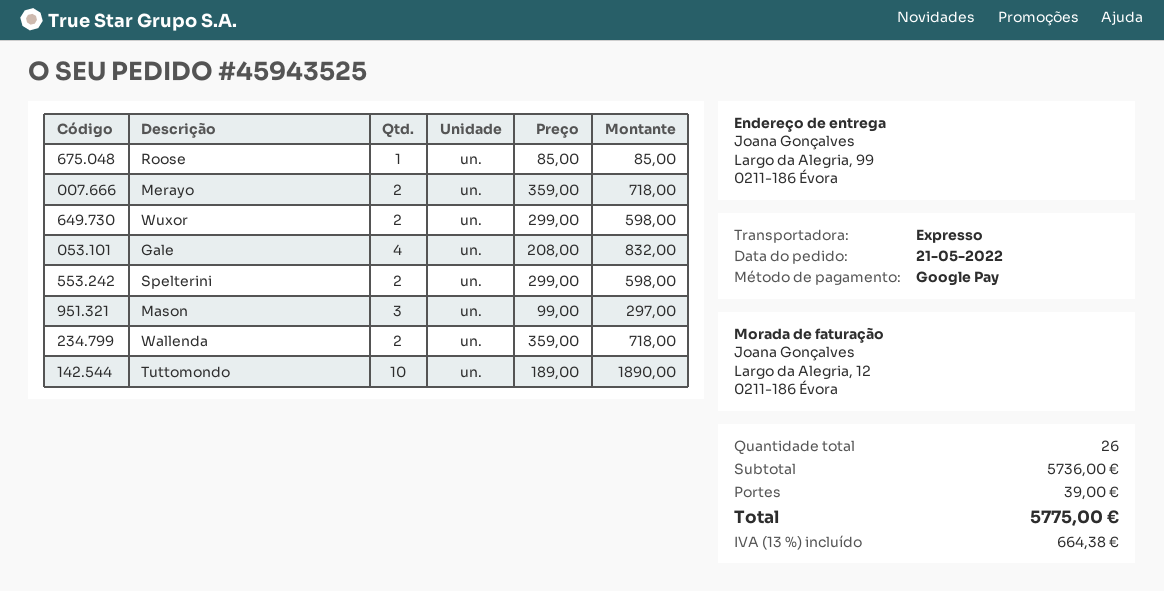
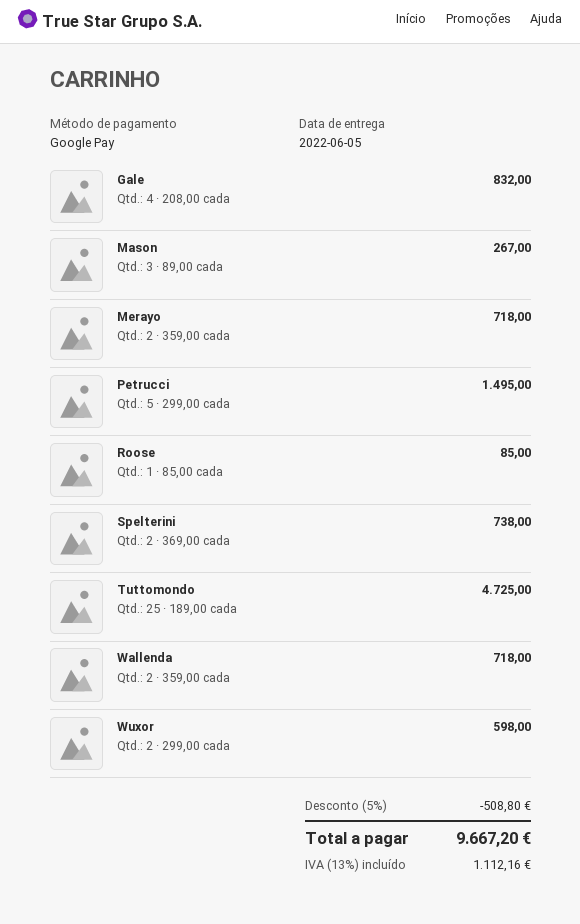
Spelterini: 2 x 299.00 = 598.00 -> 2 x 369.00 = 738.00
Mason: 3 x 99.00 = 297.00 -> 3 x 89.00 = 267.00
Tuttomondo: 10 x 189.00 = 1890.00 -> 25 x 189.00 = 4725.00
Petrucci: none -> 5 x 299.00 = 1495.00
discount: none -> 5% = 508.80
shipping: 39.00 -> none
tax: 13% = 664.38 -> 13% = 1112.16
total: 5775.00 -> 9667.20

